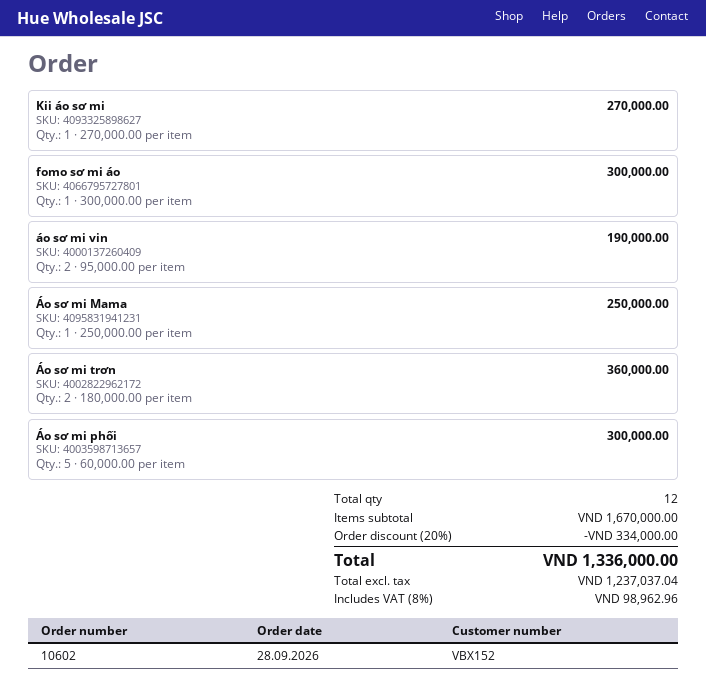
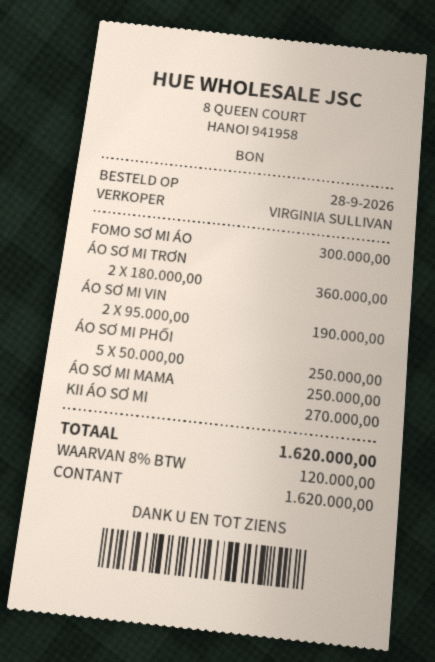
Áo sơ mi phối: 5 x 60000.00 = 300000.00 -> 5 x 50000.00 = 250000.00
discount: 20% = 334000.00 -> none
tax: 8% = 98962.96 -> 8% = 120000.00
total: 1336000.00 -> 1620000.00

